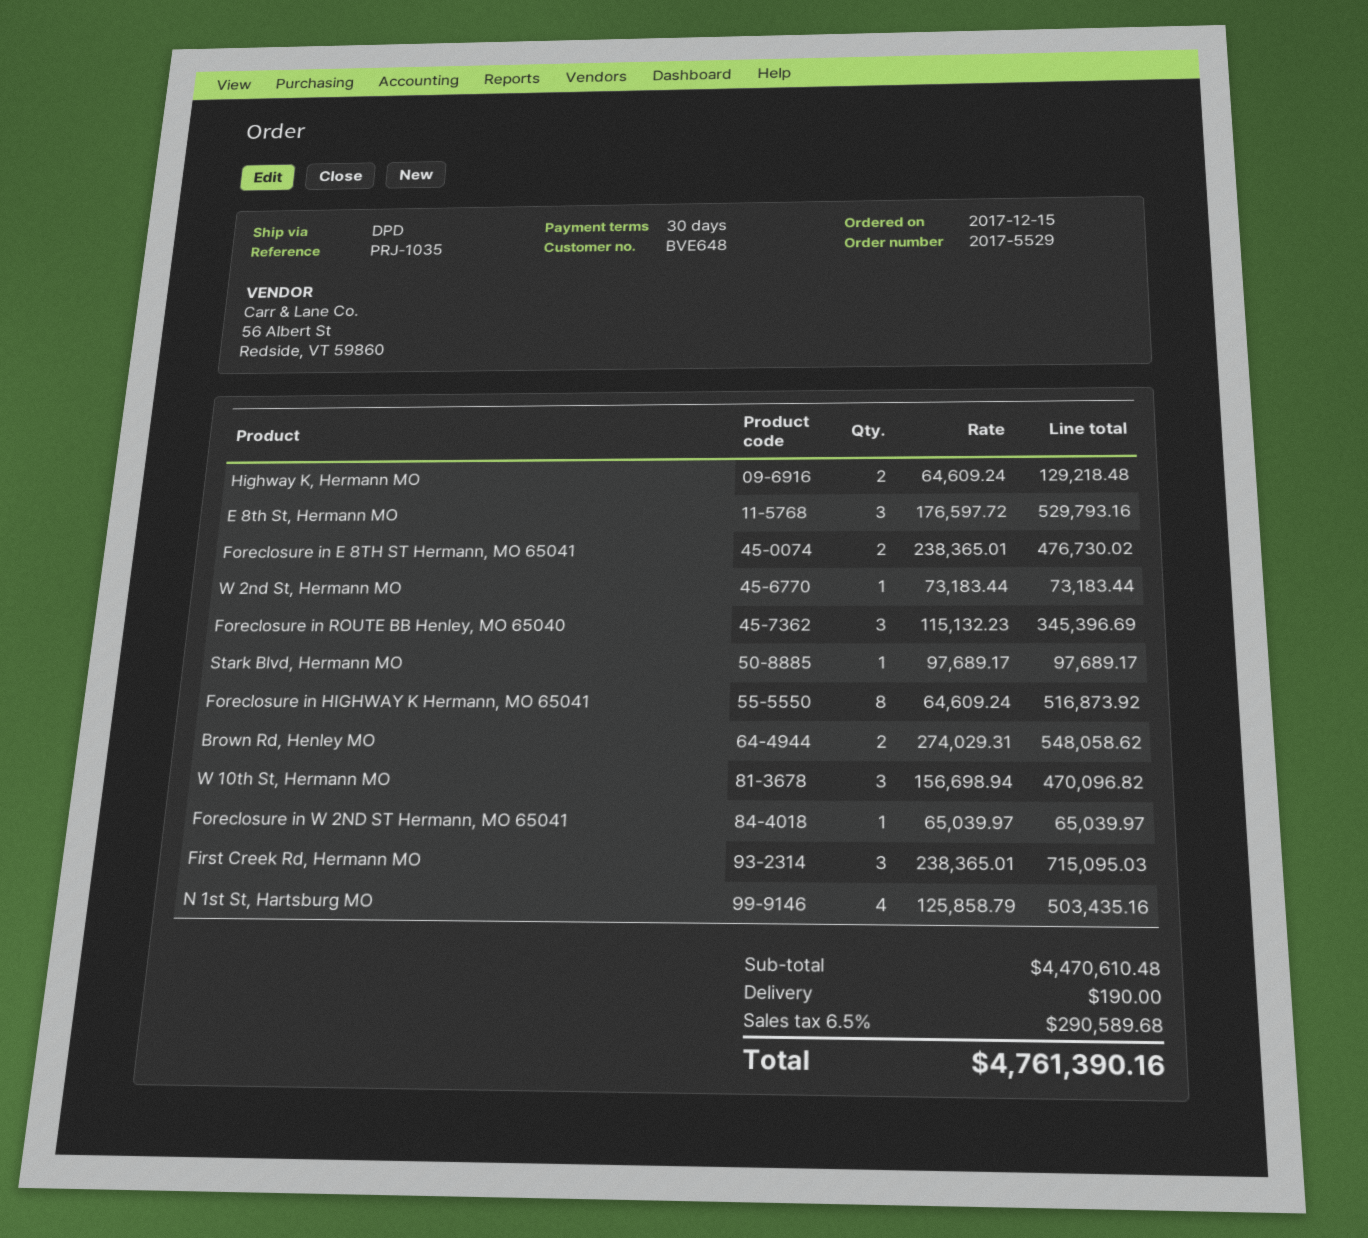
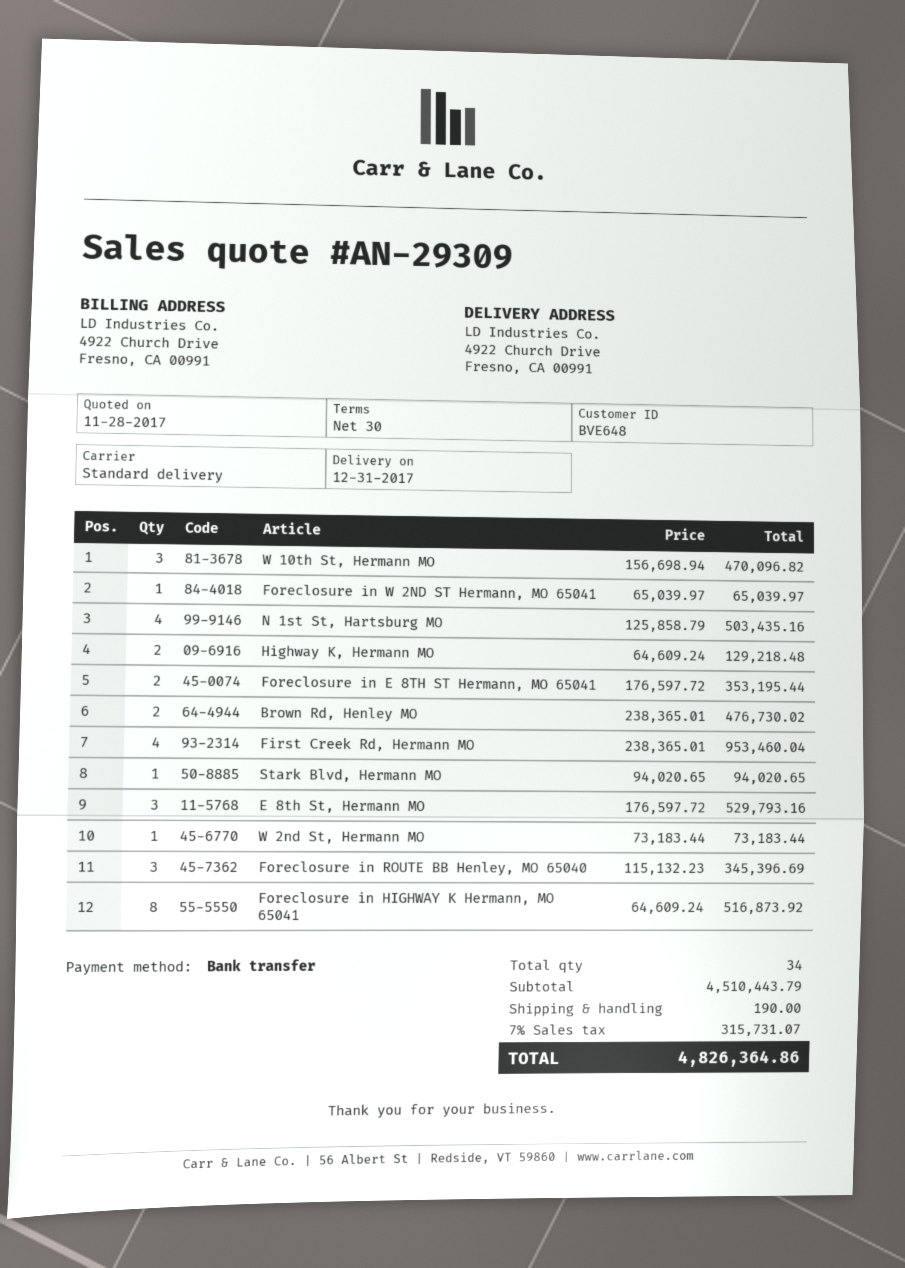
shipping method: DPD -> standard
Foreclosure in E 8TH ST Hermann, MO 65041: 2 x 238365.01 = 476730.02 -> 2 x 176597.72 = 353195.44
Stark Blvd, Hermann MO: 1 x 97689.17 = 97689.17 -> 1 x 94020.65 = 94020.65
Brown Rd, Henley MO: 2 x 274029.31 = 548058.62 -> 2 x 238365.01 = 476730.02
First Creek Rd, Hermann MO: 3 x 238365.01 = 715095.03 -> 4 x 238365.01 = 953460.04
subtotal: 4470610.48 -> 4510443.79
tax: 6.5% = 290589.68 -> 7% = 315731.07
total: 4761390.16 -> 4826364.86

